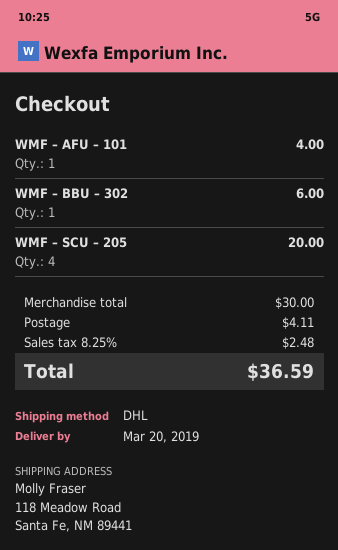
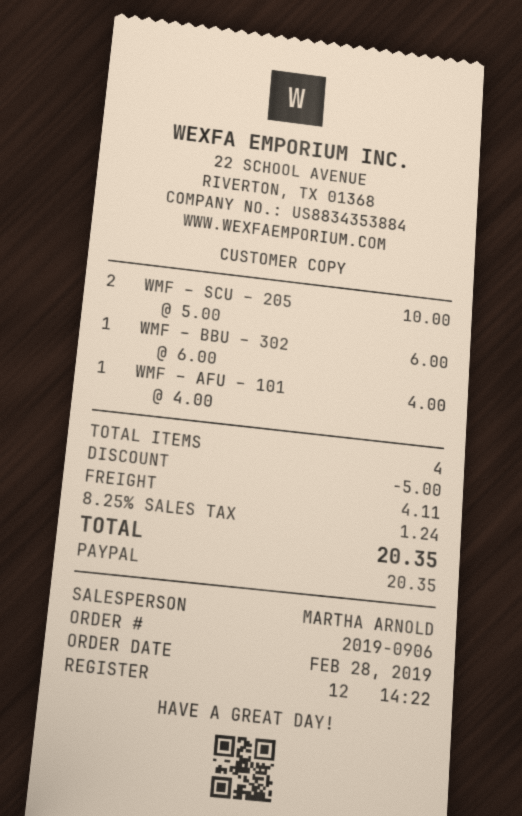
WMF – SCU – 205: 4 for 20.00 -> 2 for 10.00
discount: none -> 5.00
tax: 8.25% = 2.48 -> 8.25% = 1.24
total: 36.59 -> 20.35

